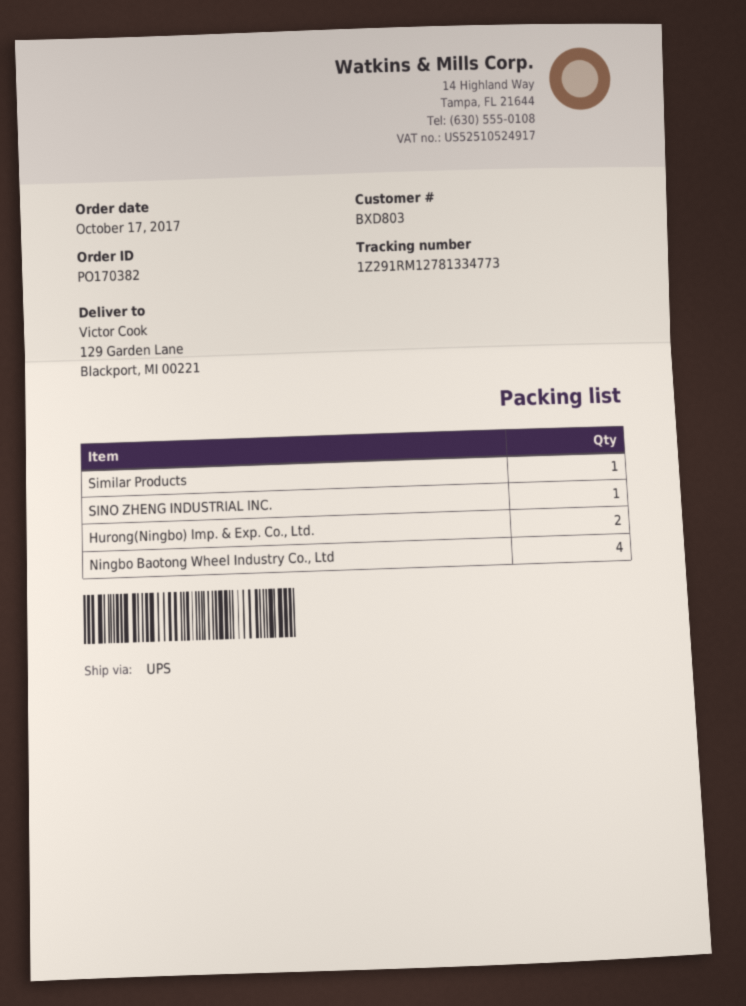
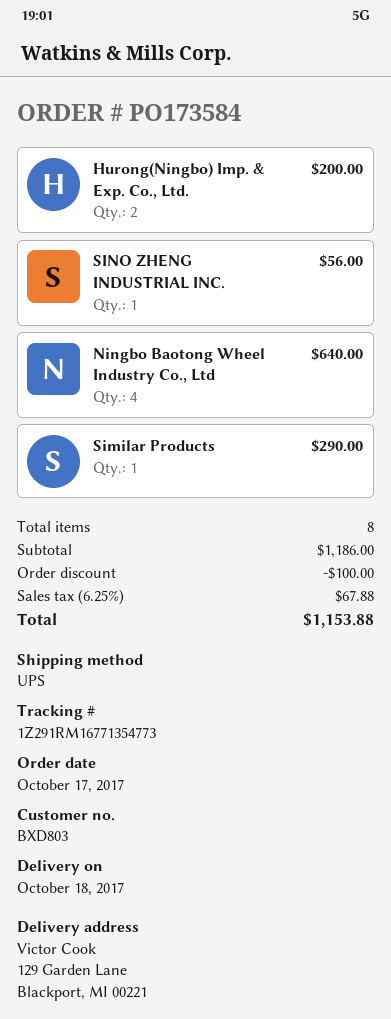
order number: PO170382 -> PO173584
tracking number: 1Z291RM12781334773 -> 1Z291RM16771354773

